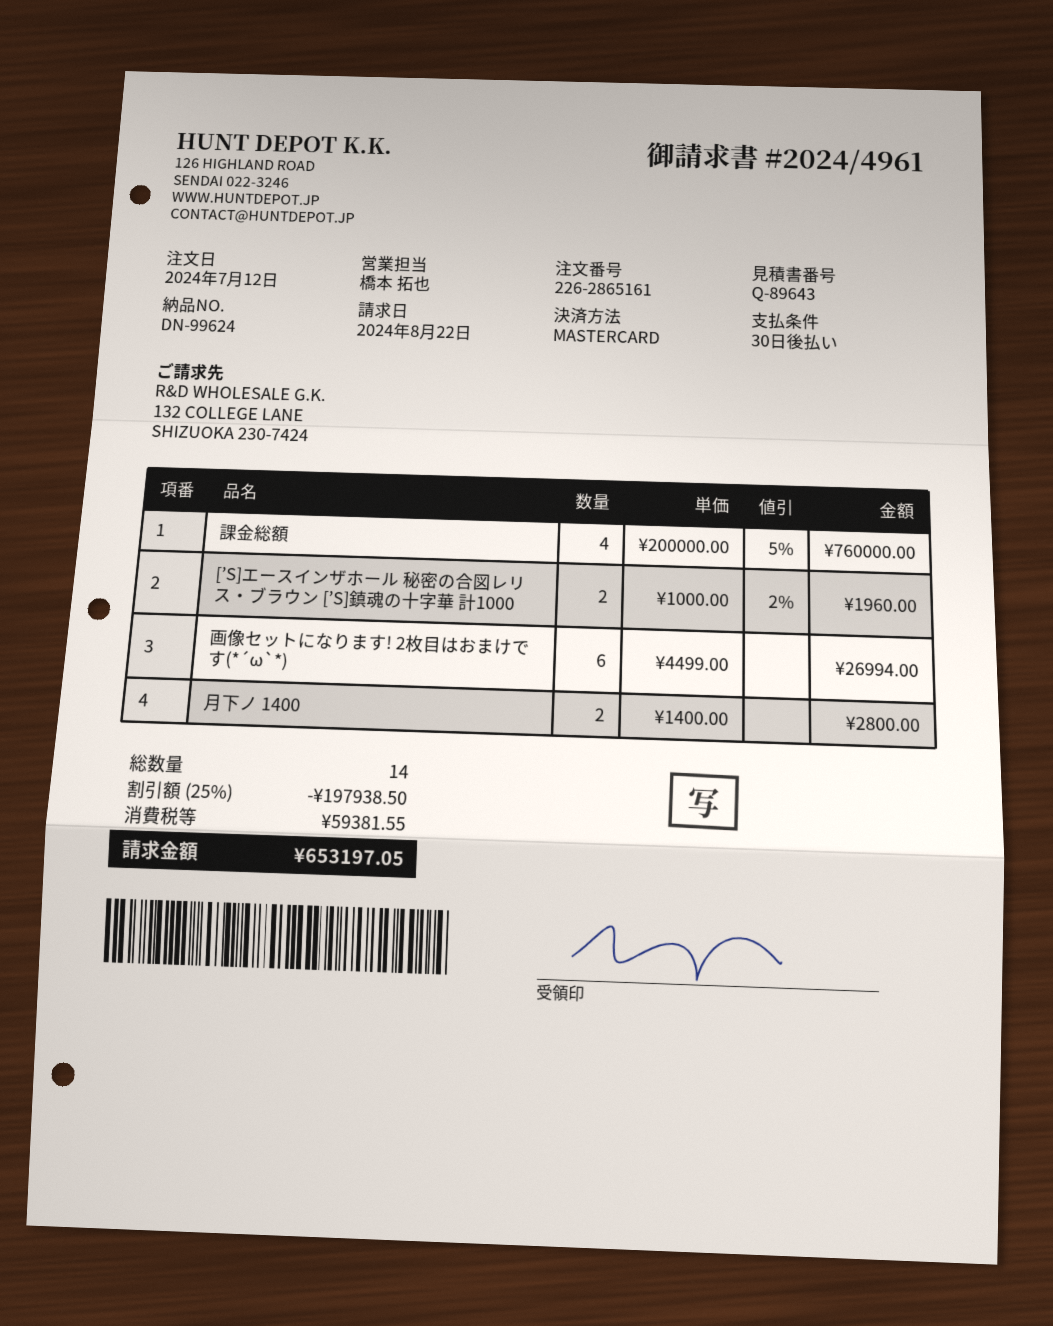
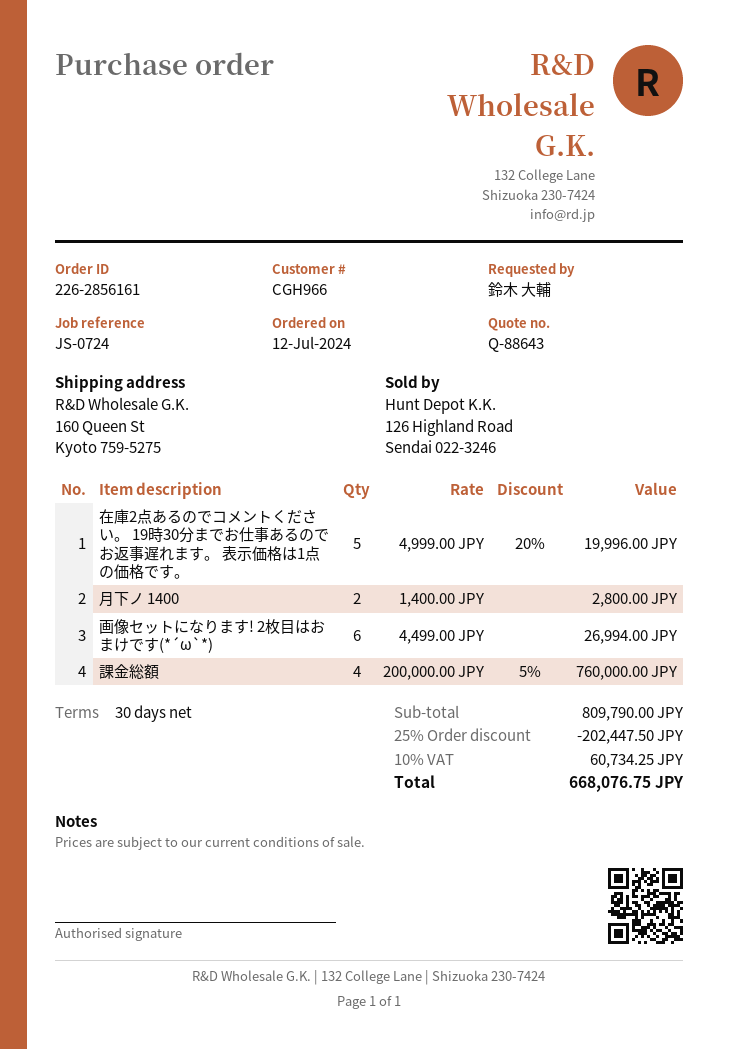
quote number: Q-89643 -> Q-88643
order number: 226-2865161 -> 226-2856161
[’S]エースインザホール 秘密の合図レリス・ブラウン [’S]鎮魂の十字華 計1000: 2 x 1000.00 - 2% = 1960.00 -> none
在庫2点あるのでコメントください。 19時30分までお仕事あるのでお返事遅れます。 表示価格は1点の価格です。: none -> 5 x 4999.00 - 20% = 19996.00
discount: 25% = 197938.50 -> 25% = 202447.50
tax: 59381.55 -> 60734.25
total: 653197.05 -> 668076.75

